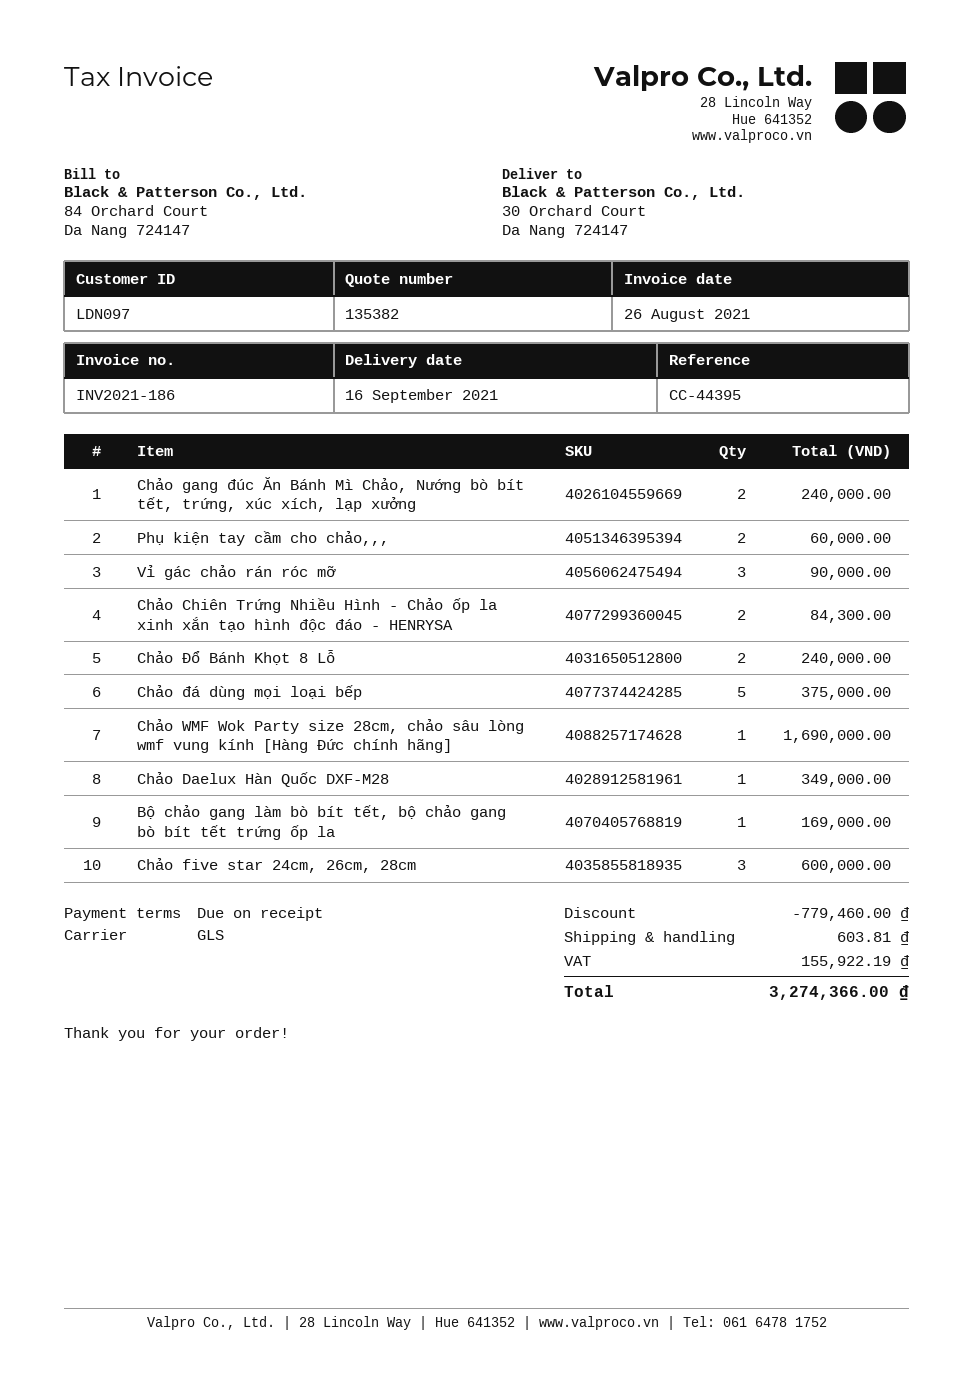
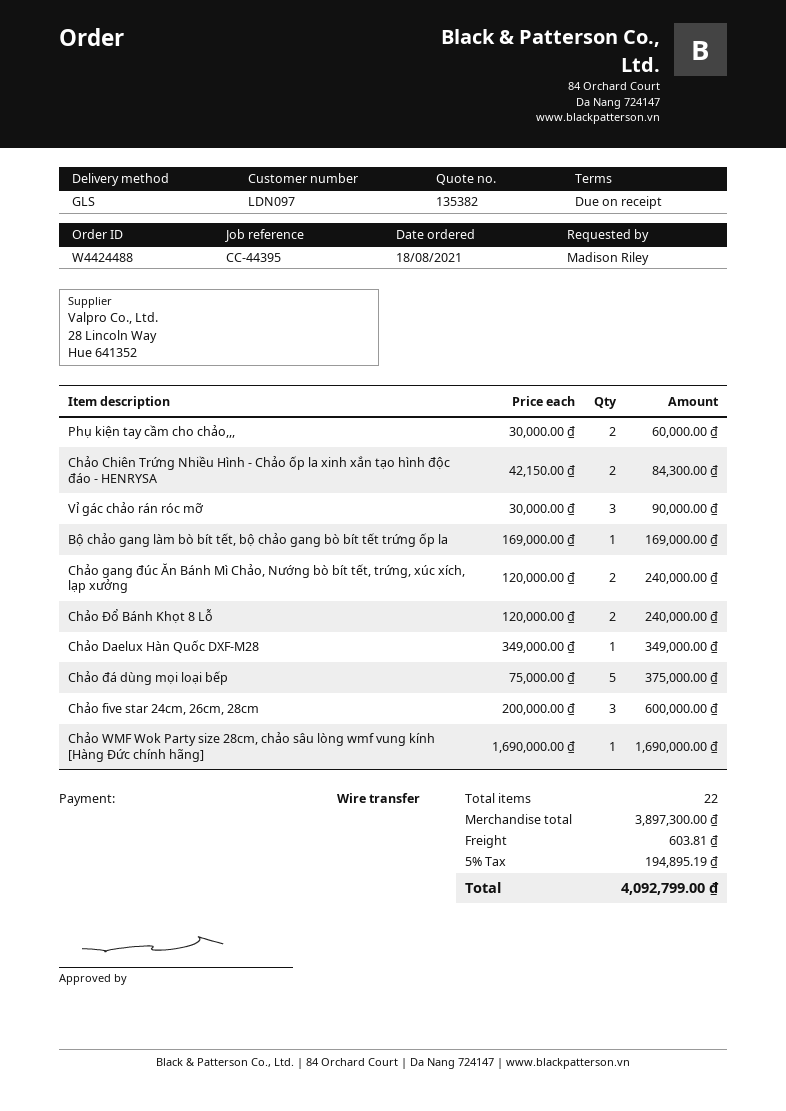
discount: 779460.00 -> none
tax: 155922.19 -> 194895.19
total: 3274366.00 -> 4092799.00

